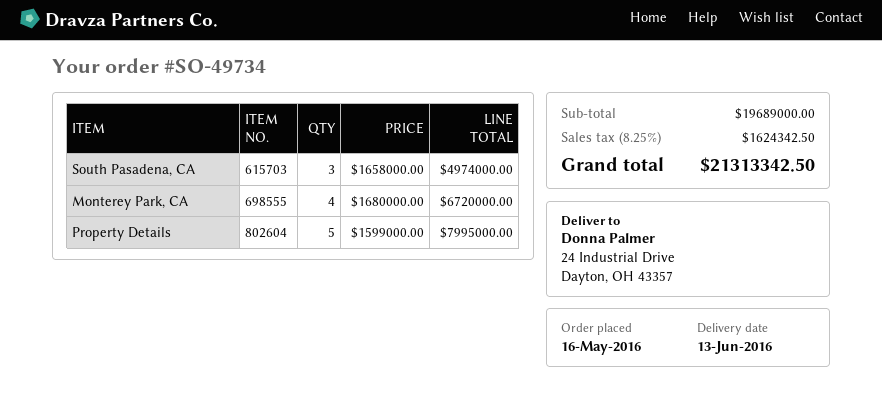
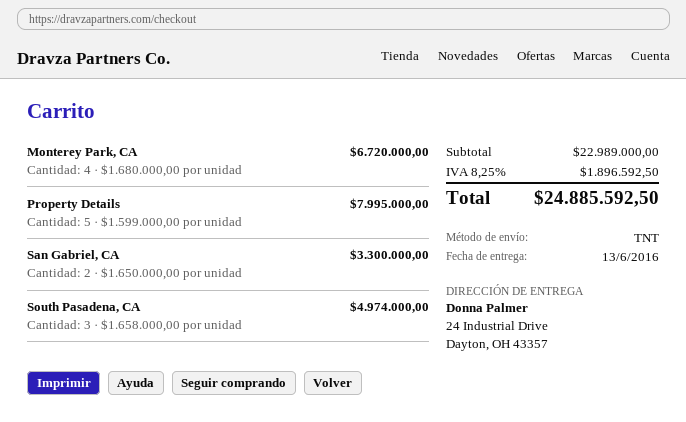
San Gabriel, CA: none -> 2 x 1650000.00 = 3300000.00
subtotal: 19689000.00 -> 22989000.00
tax: 8.25% = 1624342.50 -> 8.25% = 1896592.50
total: 21313342.50 -> 24885592.50

